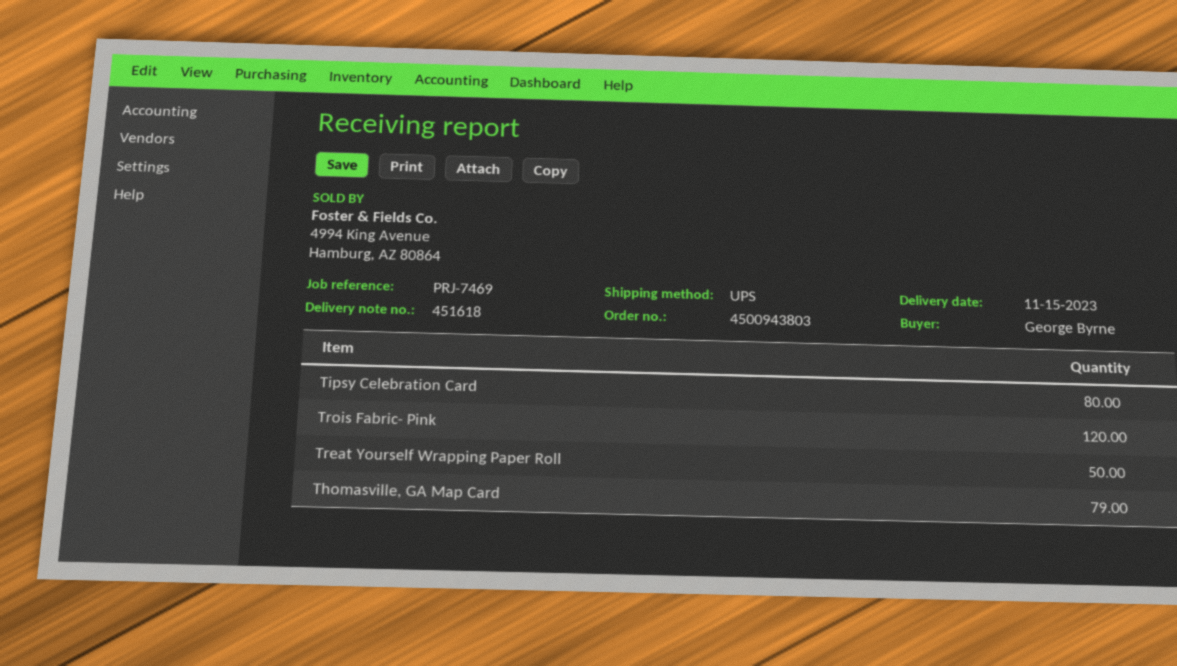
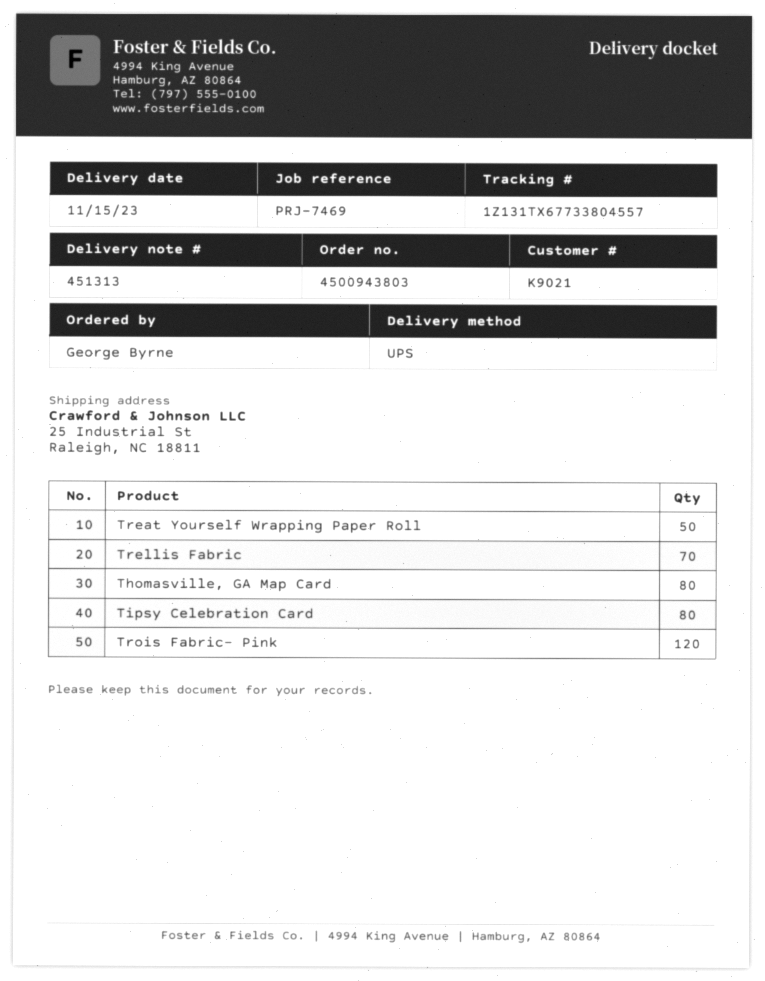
delivery note number: 451618 -> 451313
Thomasville, GA Map Card: 79 -> 80
Trellis Fabric: none -> 70

